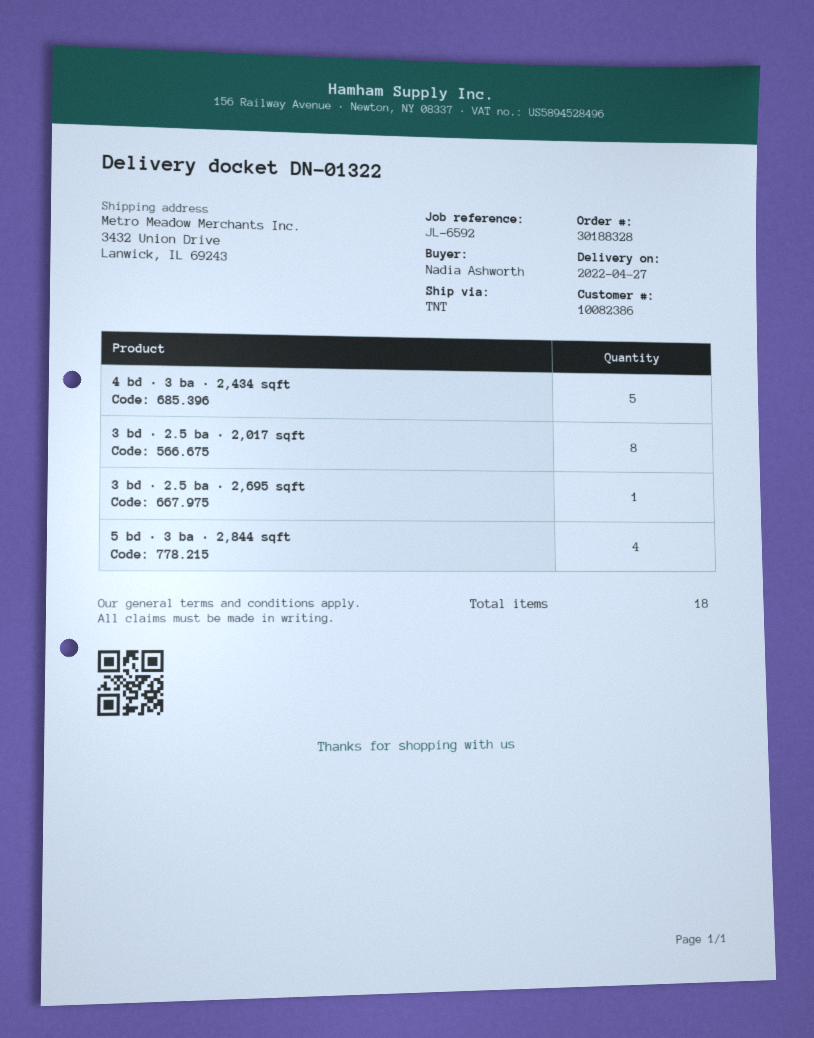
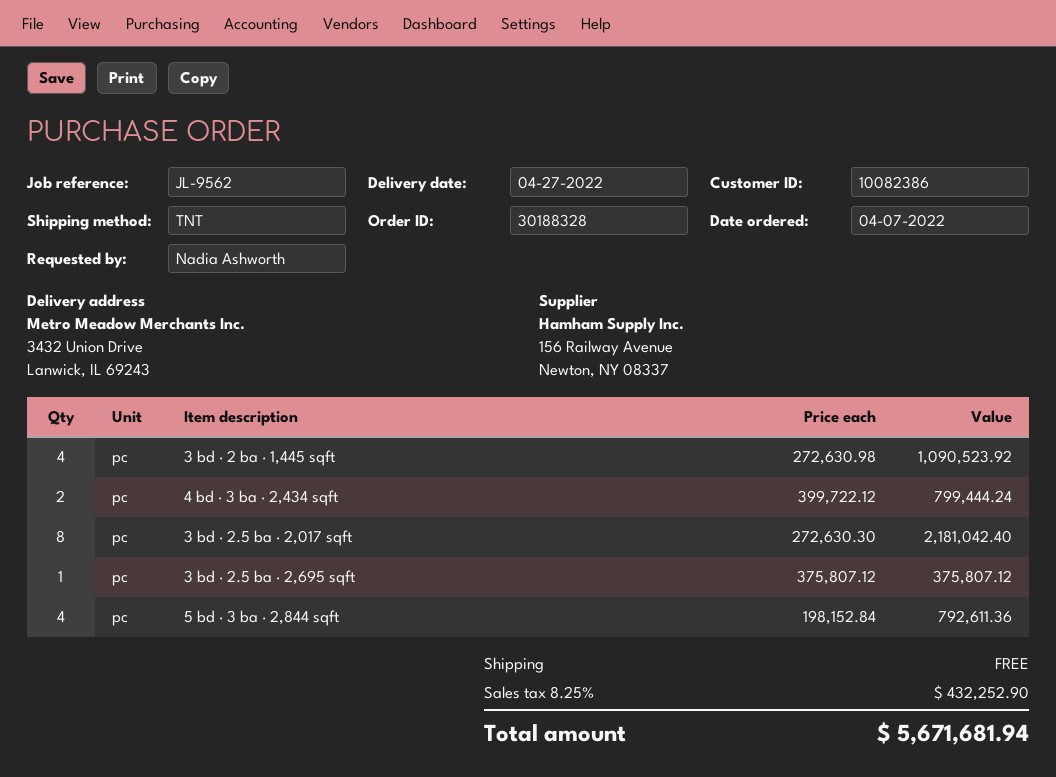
reference: JL-6592 -> JL-9562
4 bd · 3 ba · 2,434 sqft: 5 -> 2
3 bd · 2 ba · 1,445 sqft: none -> 4

